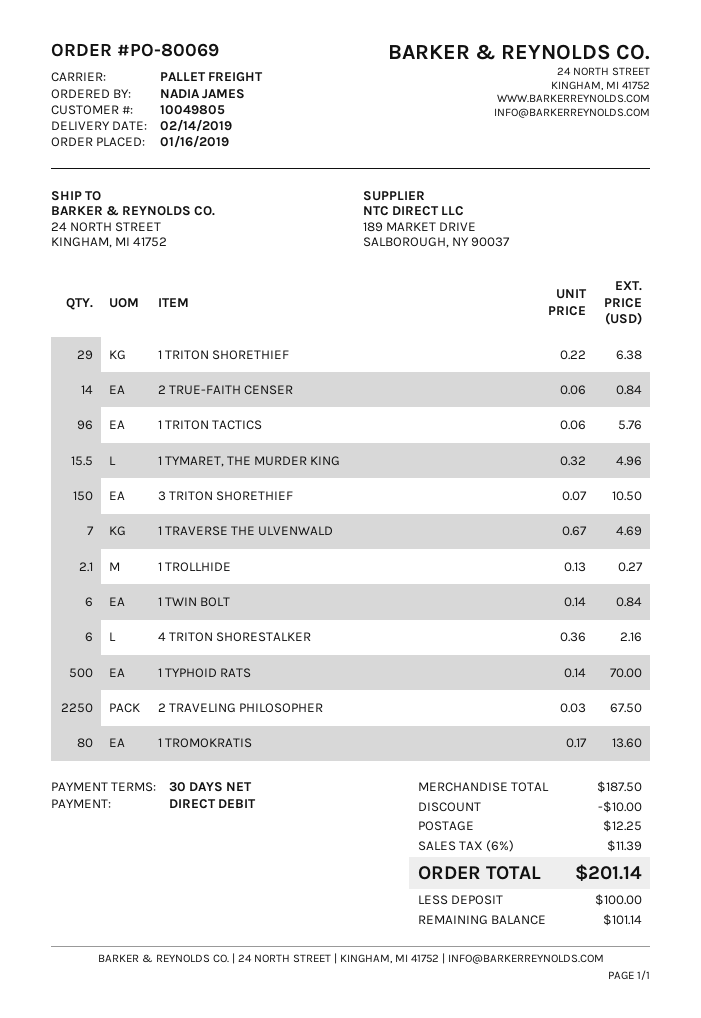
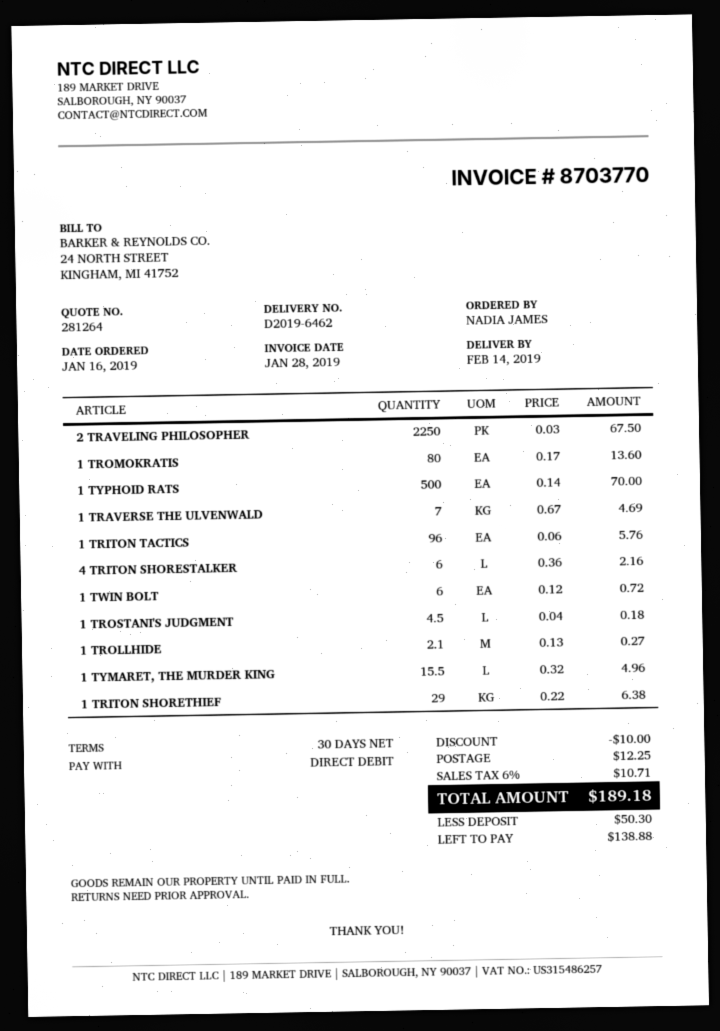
2 TRUE-FAITH CENSER: 14 x 0.06 = 0.84 -> none
3 TRITON SHORETHIEF: 150 x 0.07 = 10.50 -> none
1 TWIN BOLT: 6 x 0.14 = 0.84 -> 6 x 0.12 = 0.72
1 TROSTANI'S JUDGMENT: none -> 4.5 x 0.04 = 0.18
tax: 6% = 11.39 -> 6% = 10.71
total: 201.14 -> 189.18
deposit: 100.00 -> 50.30
balance: 101.14 -> 138.88

